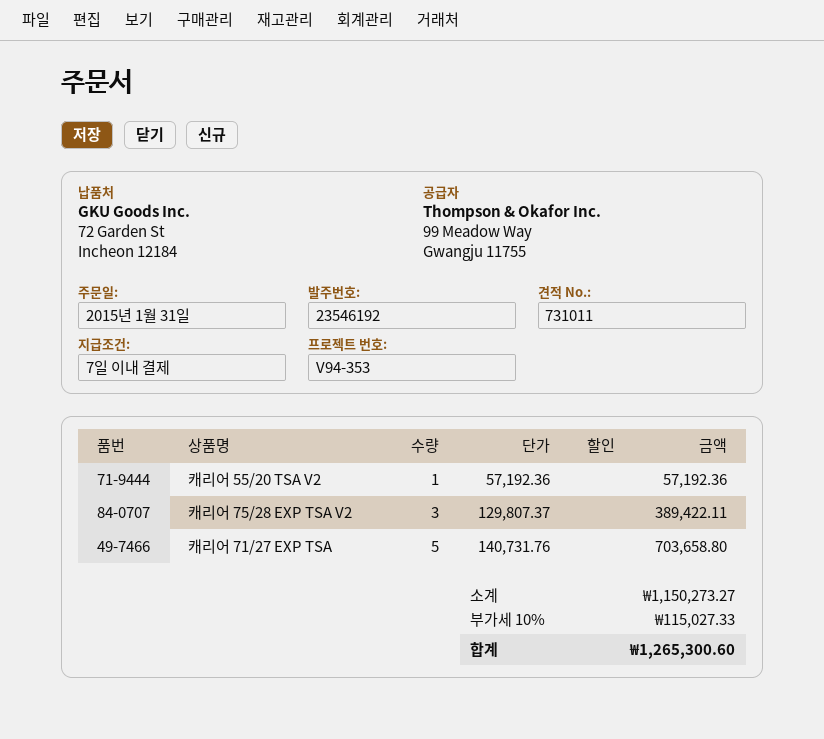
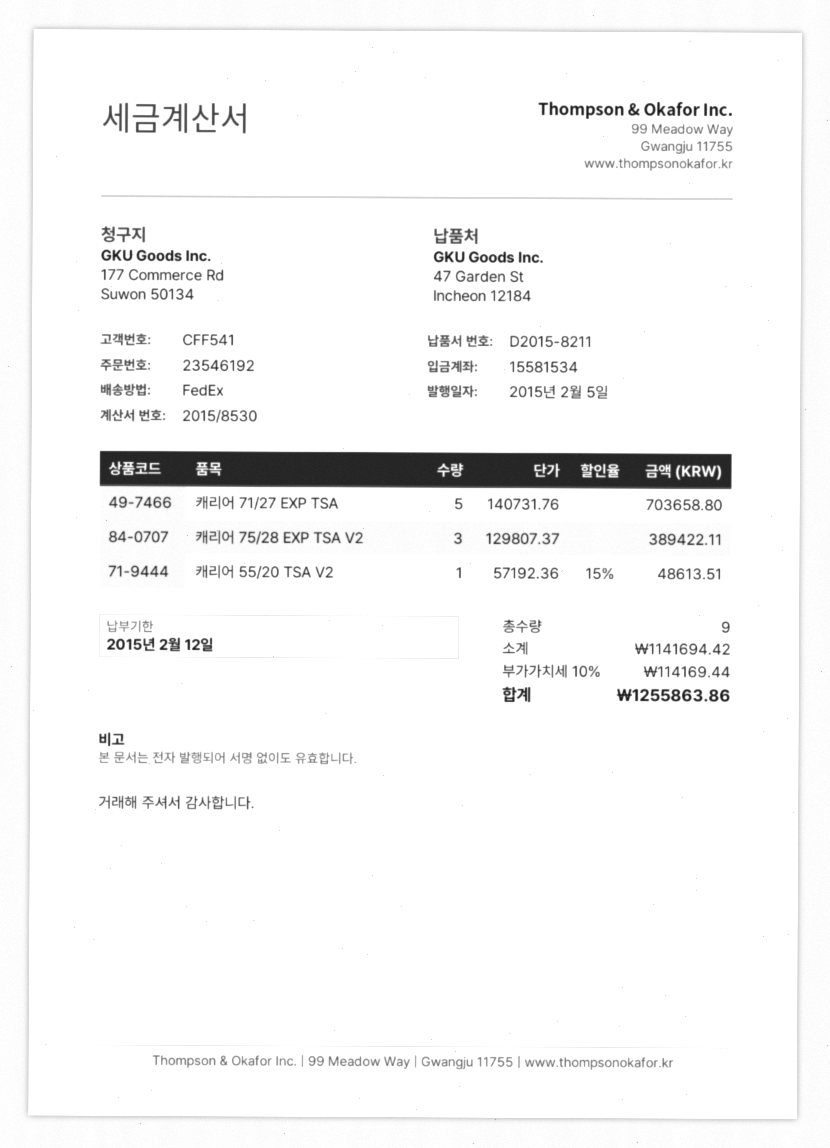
ship to: 72 Garden St, Incheon 12184 -> 47 Garden St, Incheon 12184
캐리어 55/20 TSA V2: 1 x 57192.36 = 57192.36 -> 1 x 57192.36 - 15% = 48613.51
subtotal: 1150273.27 -> 1141694.42
tax: 10% = 115027.33 -> 10% = 114169.44
total: 1265300.60 -> 1255863.86

